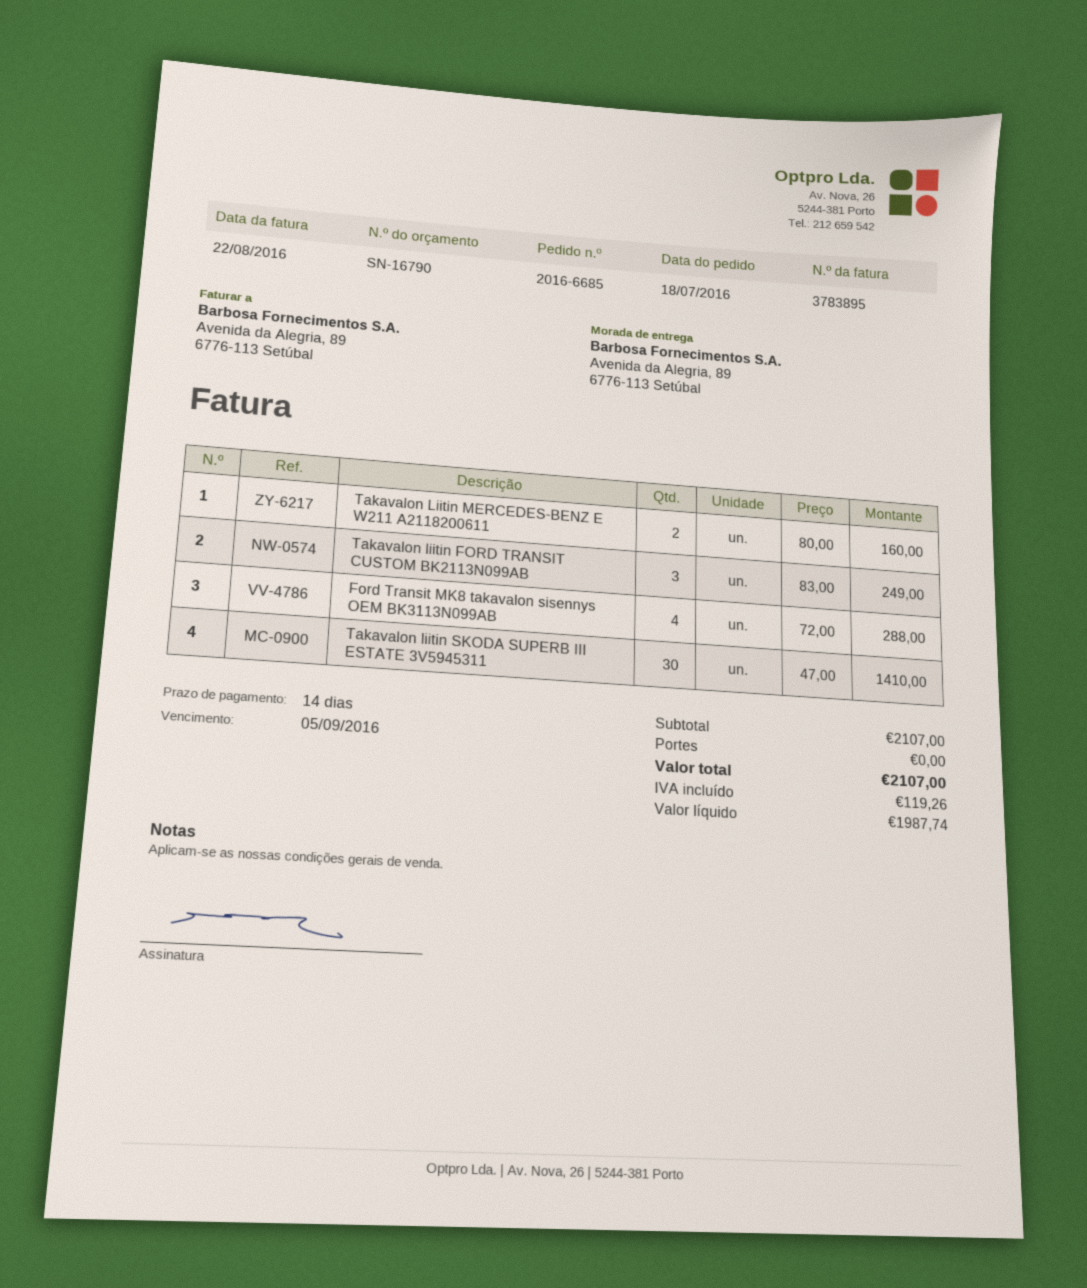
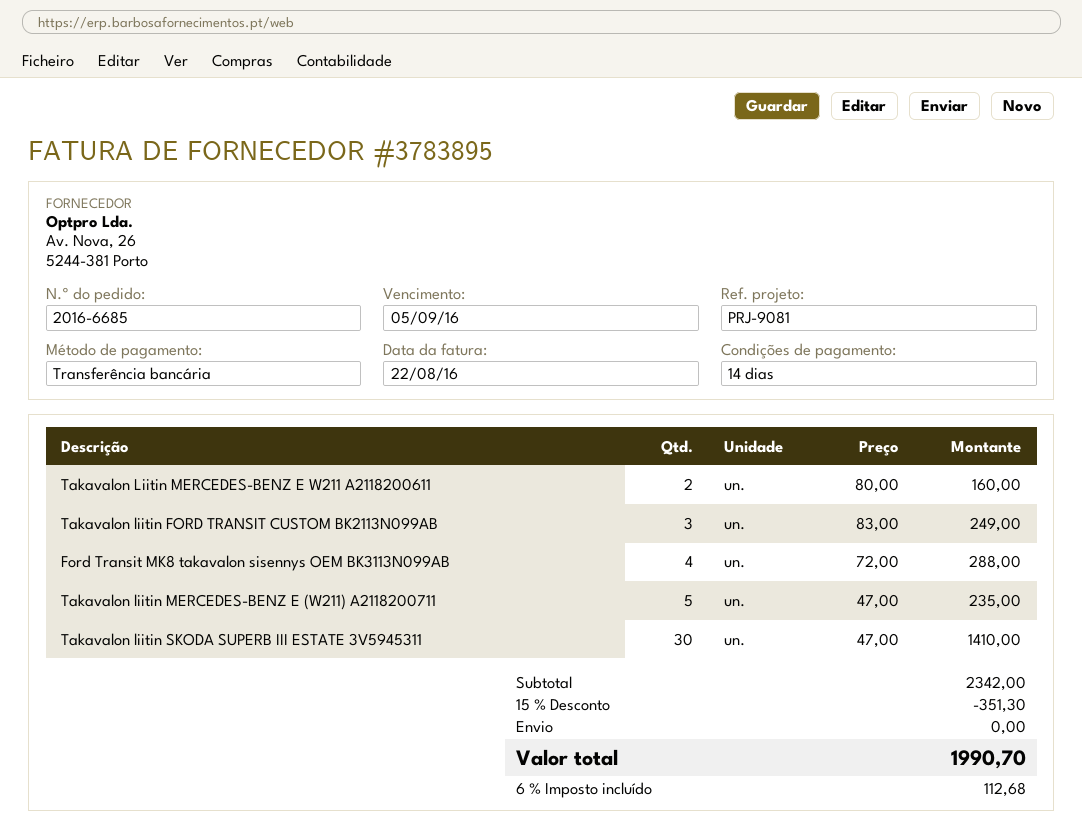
Takavalon liitin MERCEDES-BENZ E (W211) A2118200711: none -> 5 x 47.00 = 235.00
subtotal: 2107.00 -> 2342.00
discount: none -> 15% = 351.30
tax: 119.26 -> 112.68
total: 2107.00 -> 1990.70

